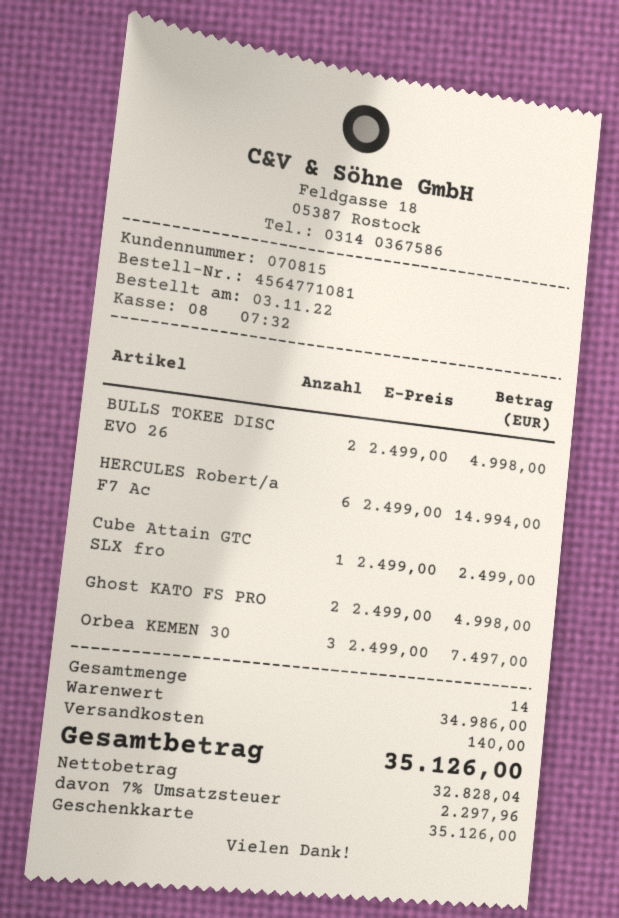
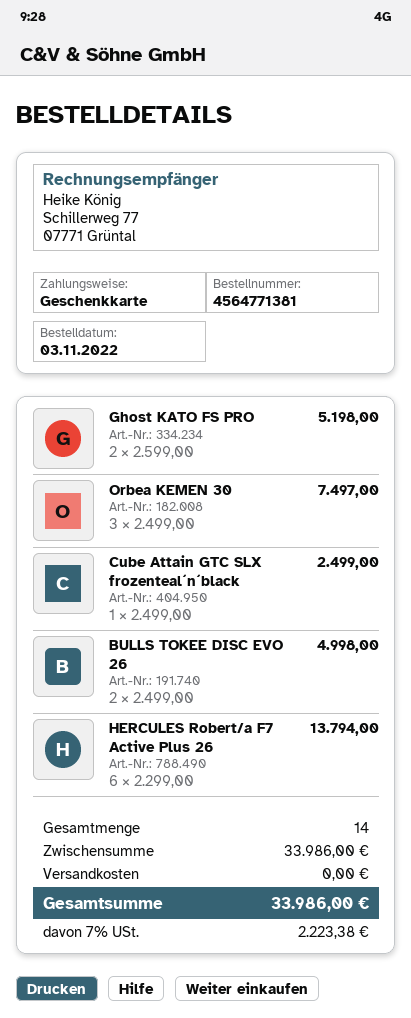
order number: 4564771081 -> 4564771381
HERCULES Robert/a F7 Ac: 6 x 2499.00 = 14994.00 -> 6 x 2299.00 = 13794.00
Ghost KATO FS PRO: 2 x 2499.00 = 4998.00 -> 2 x 2599.00 = 5198.00
subtotal: 34986.00 -> 33986.00
shipping: 140.00 -> 0.00
tax: 7% = 2297.96 -> 7% = 2223.38
total: 35126.00 -> 33986.00

